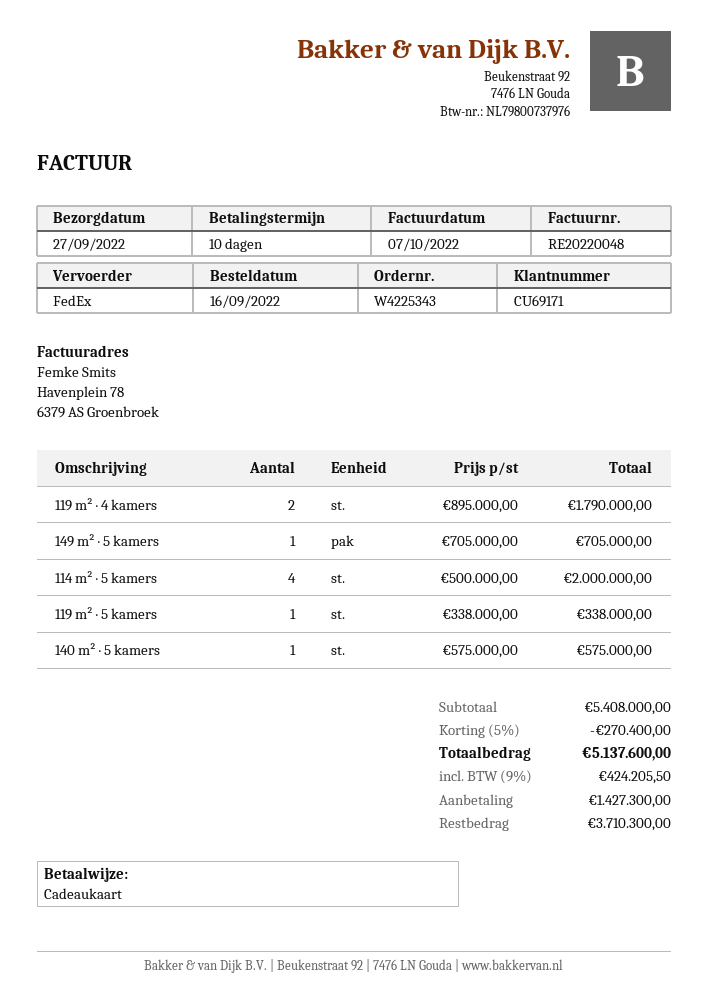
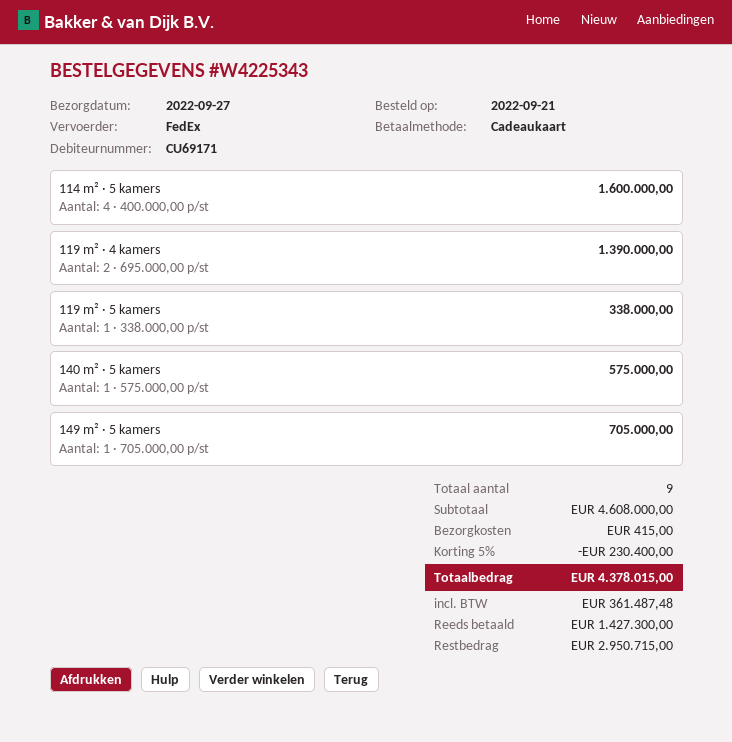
order date: 2022-09-16 -> 2022-09-21
119 m² · 4 kamers: 2 x 895000.00 = 1790000.00 -> 2 x 695000.00 = 1390000.00
114 m² · 5 kamers: 4 x 500000.00 = 2000000.00 -> 4 x 400000.00 = 1600000.00
subtotal: 5408000.00 -> 4608000.00
discount: 5% = 270400.00 -> 5% = 230400.00
shipping: none -> 415.00
tax: 424205.50 -> 361487.48
total: 5137600.00 -> 4378015.00
balance: 3710300.00 -> 2950715.00

